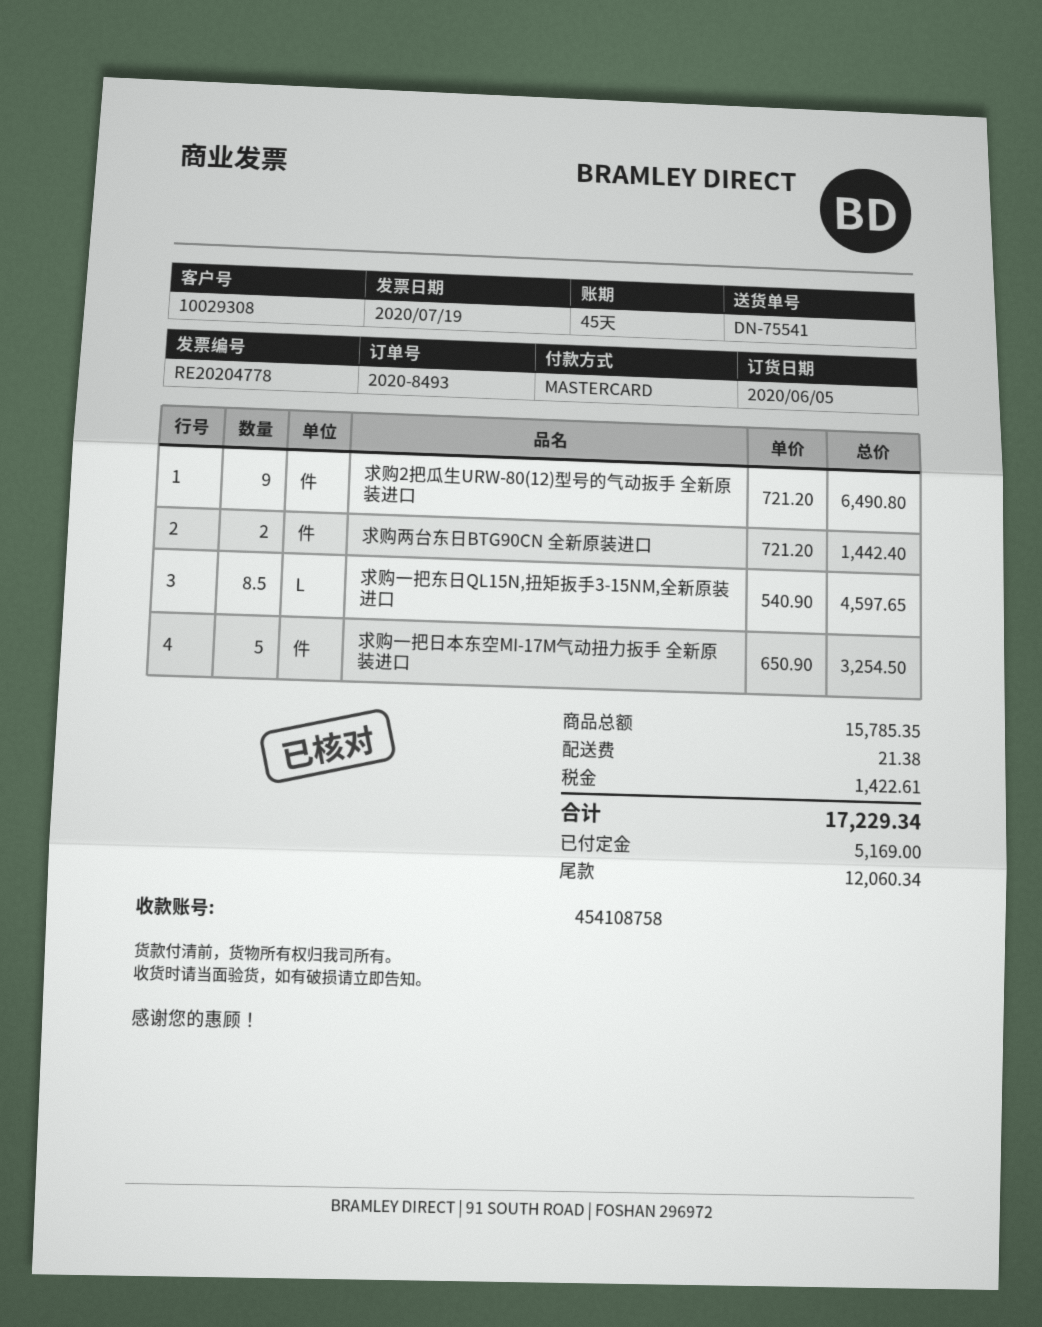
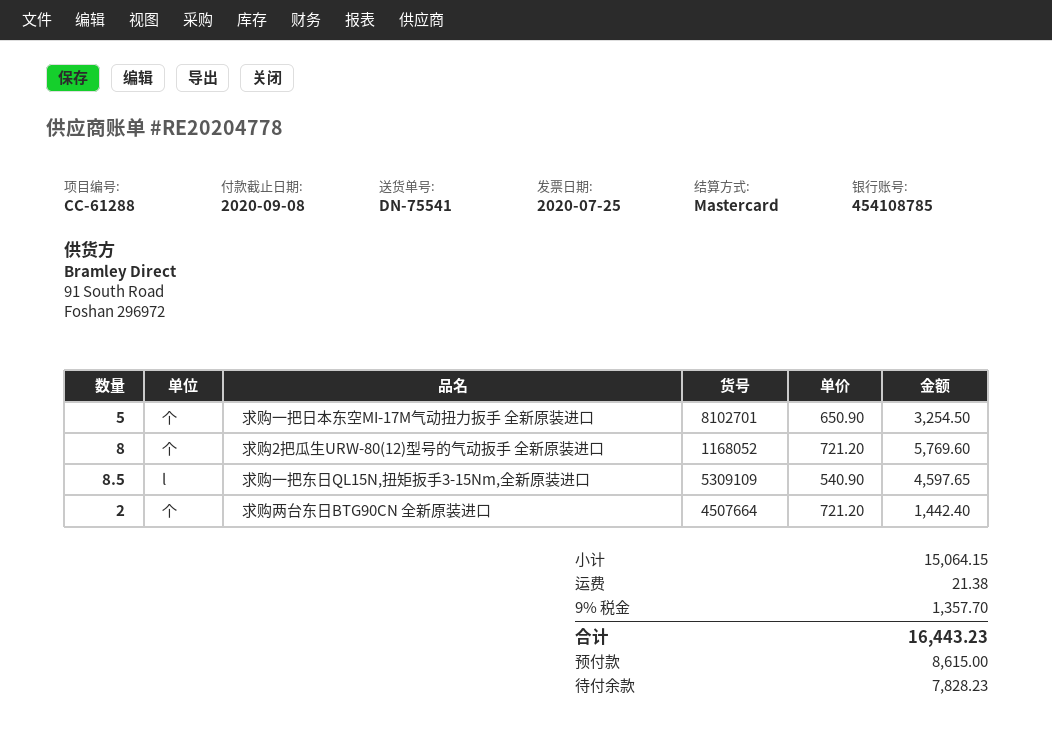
invoice date: 2020-07-19 -> 2020-07-25
bank account: 454108758 -> 454108785
求购2把瓜生URW-80(12)型号的气动扳手 全新原装进口: 9 x 721.20 = 6490.80 -> 8 x 721.20 = 5769.60
subtotal: 15785.35 -> 15064.15
tax: 1422.61 -> 1357.70
total: 17229.34 -> 16443.23
deposit: 5169.00 -> 8615.00
balance: 12060.34 -> 7828.23

